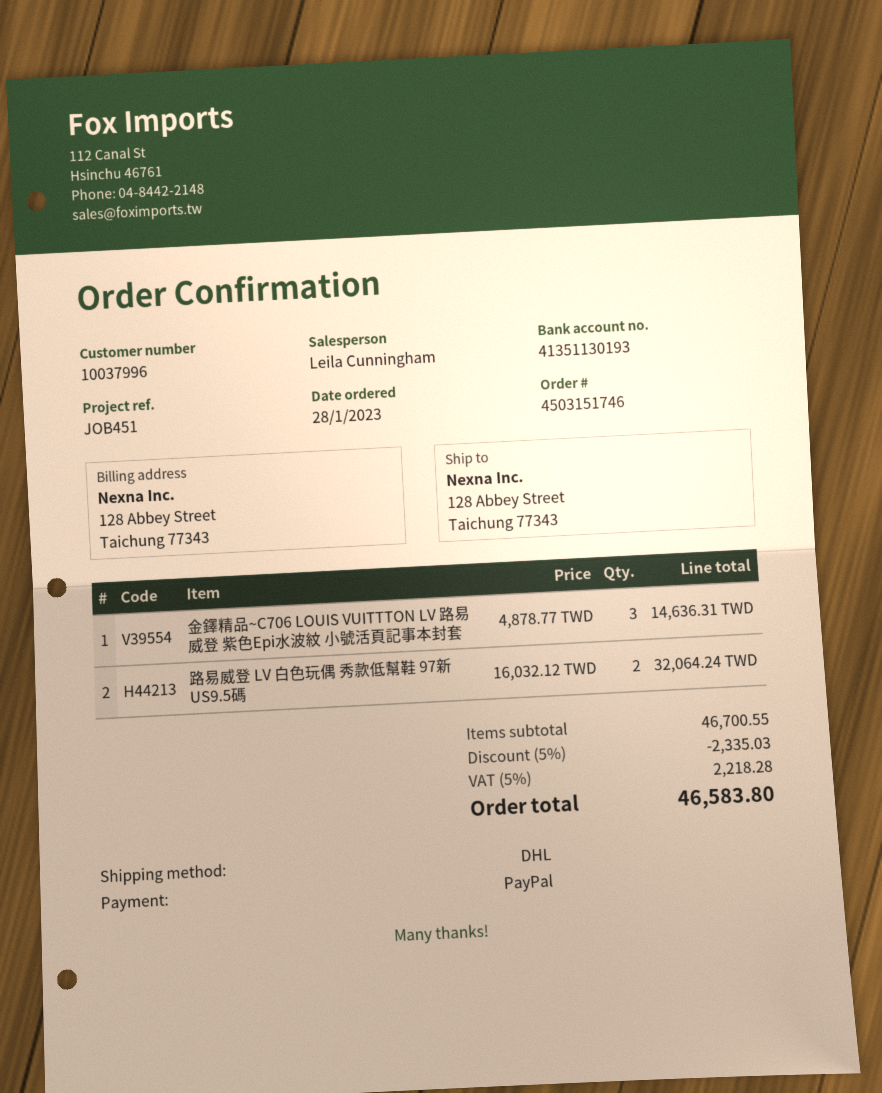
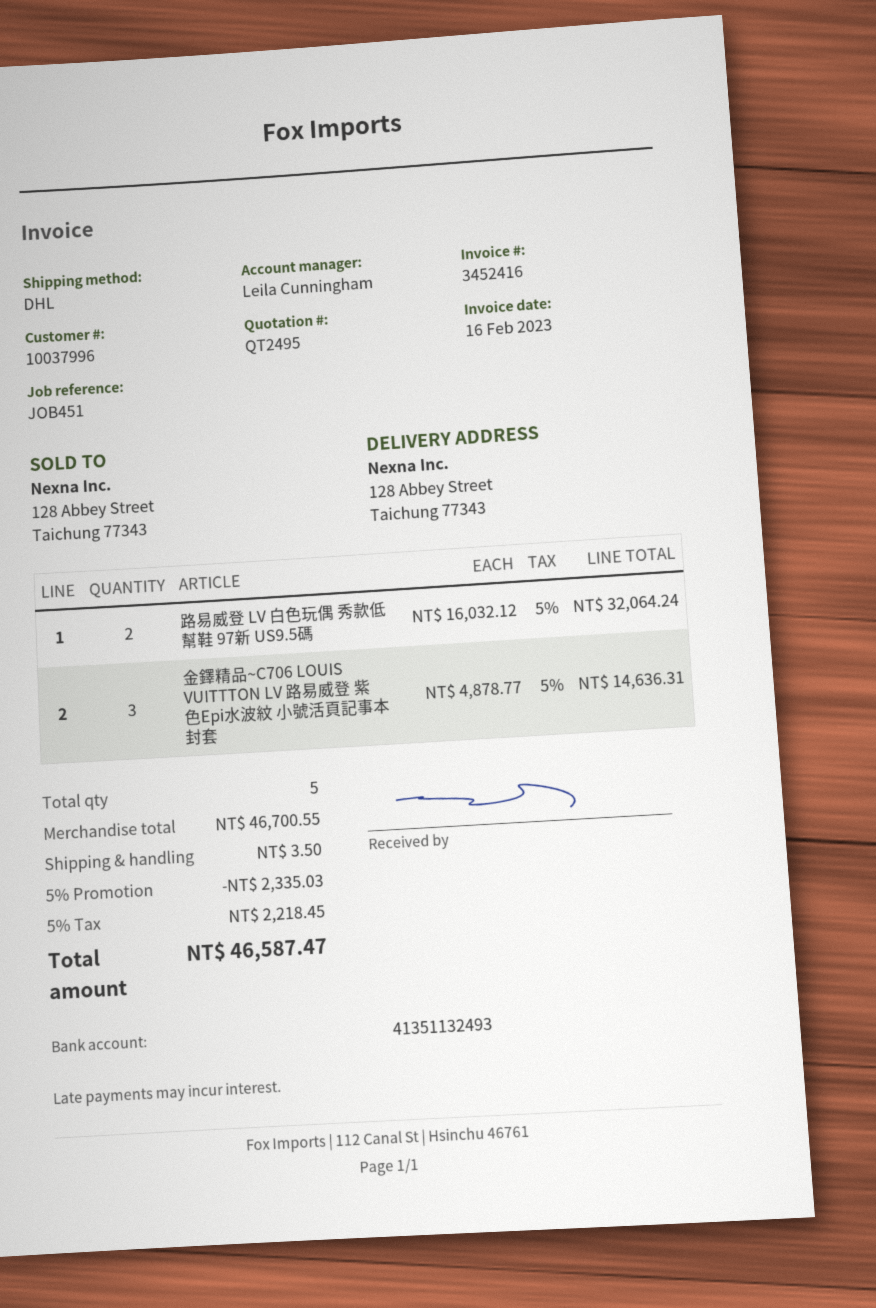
bank account: 41351130193 -> 41351132493
shipping: none -> 3.50
tax: 5% = 2218.28 -> 5% = 2218.45
total: 46583.80 -> 46587.47

